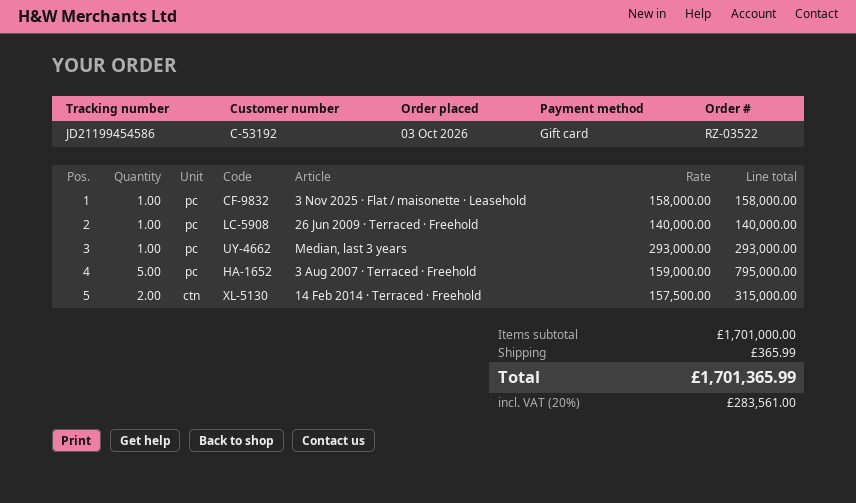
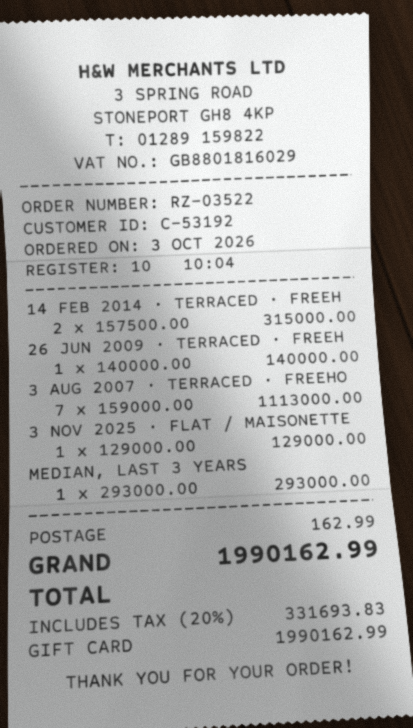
3 Nov 2025 · Flat / maisonette · Leasehold: 1 x 158000.00 = 158000.00 -> 1 x 129000.00 = 129000.00
3 Aug 2007 · Terraced · Freehold: 5 x 159000.00 = 795000.00 -> 7 x 159000.00 = 1113000.00
shipping: 365.99 -> 162.99
tax: 20% = 283561.00 -> 20% = 331693.83
total: 1701365.99 -> 1990162.99

